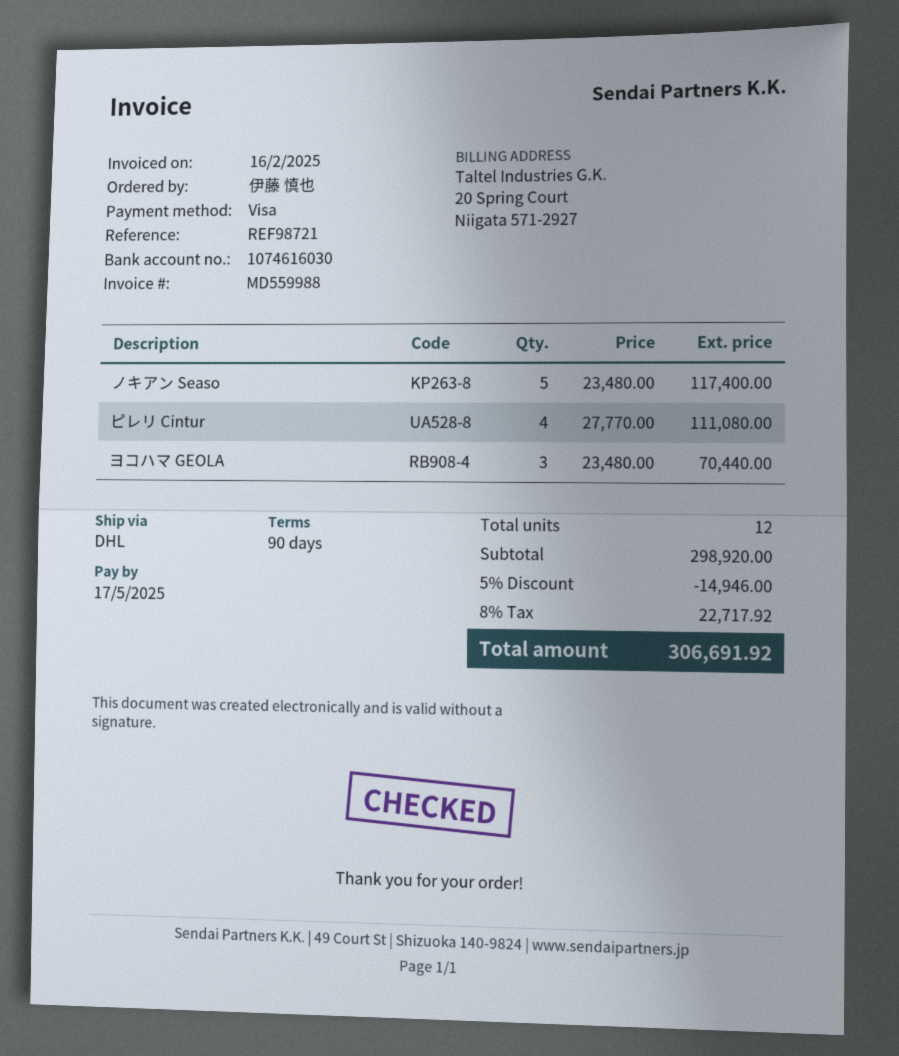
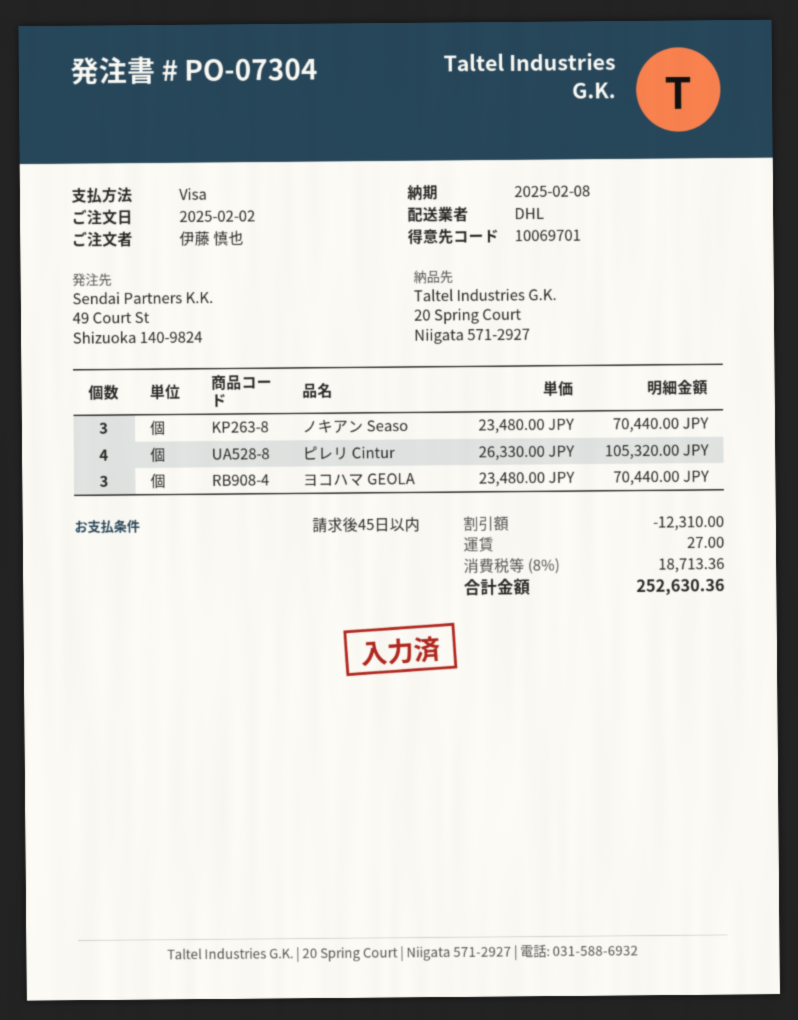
payment terms: 90 days -> 45 days
ノキアン Seaso: 5 x 23480.00 = 117400.00 -> 3 x 23480.00 = 70440.00
ピレリ Cintur: 4 x 27770.00 = 111080.00 -> 4 x 26330.00 = 105320.00
discount: 14946.00 -> 12310.00
shipping: none -> 27.00
tax: 8% = 22717.92 -> 8% = 18713.36
total: 306691.92 -> 252630.36

